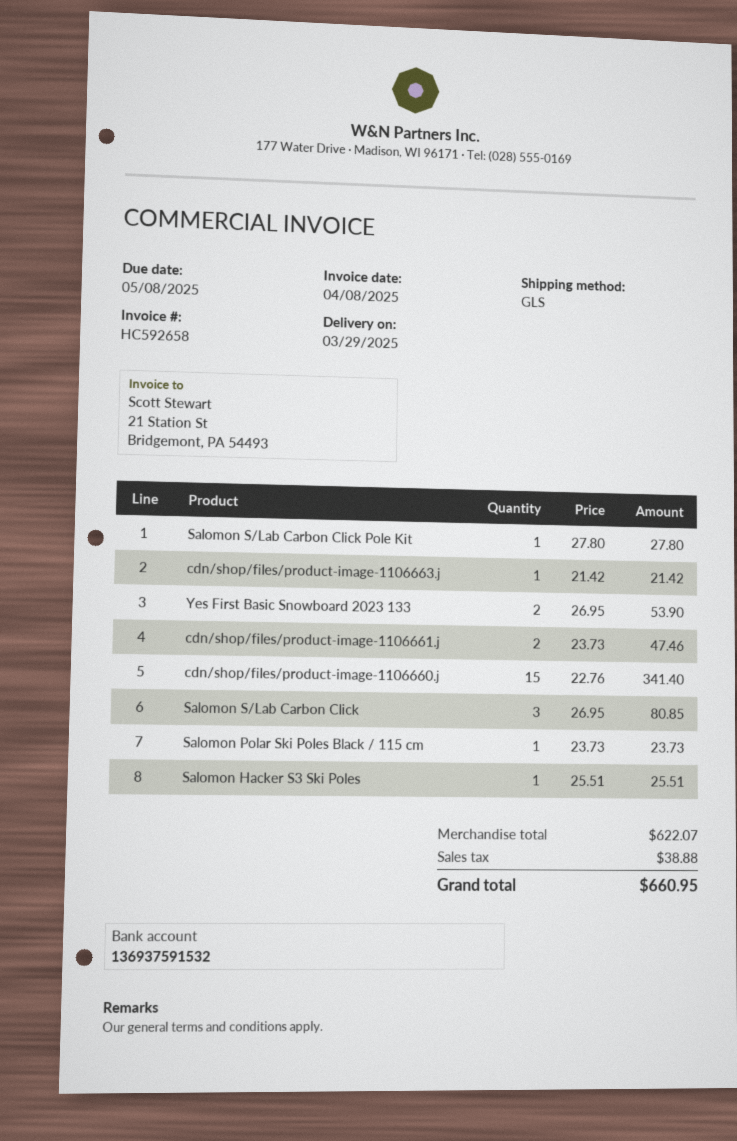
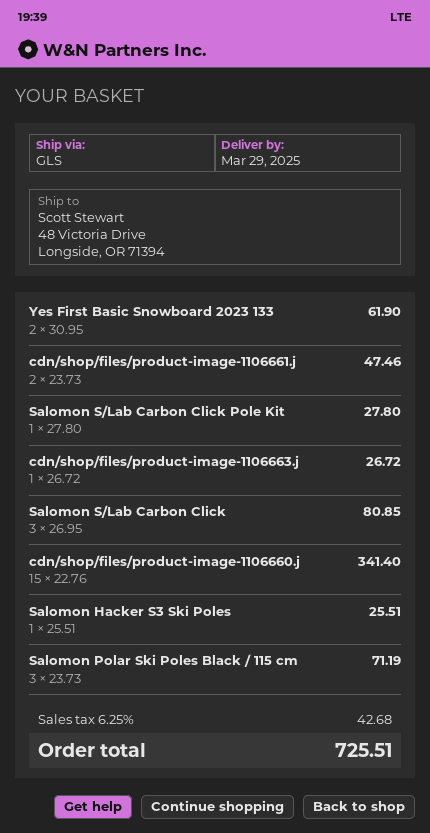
cdn/shop/files/product-image-1106663.j: 1 x 21.42 = 21.42 -> 1 x 26.72 = 26.72
Yes First Basic Snowboard 2023 133: 2 x 26.95 = 53.90 -> 2 x 30.95 = 61.90
Salomon Polar Ski Poles Black / 115 cm: 1 x 23.73 = 23.73 -> 3 x 23.73 = 71.19
tax: 38.88 -> 42.68
total: 660.95 -> 725.51

